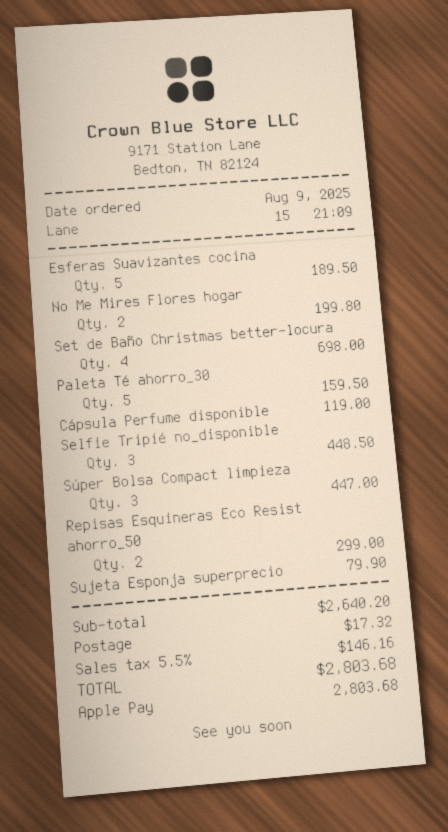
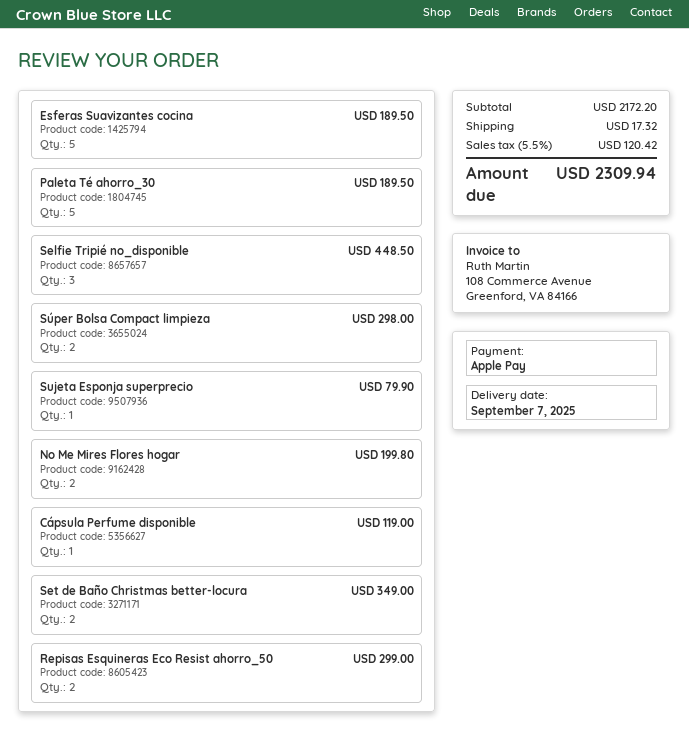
Set de Baño Christmas better-locura: 4 for 698.00 -> 2 for 349.00
Paleta Té ahorro_30: 5 for 159.50 -> 5 for 189.50
Súper Bolsa Compact limpieza: 3 for 447.00 -> 2 for 298.00
subtotal: 2640.20 -> 2172.20
tax: 5.5% = 146.16 -> 5.5% = 120.42
total: 2803.68 -> 2309.94

